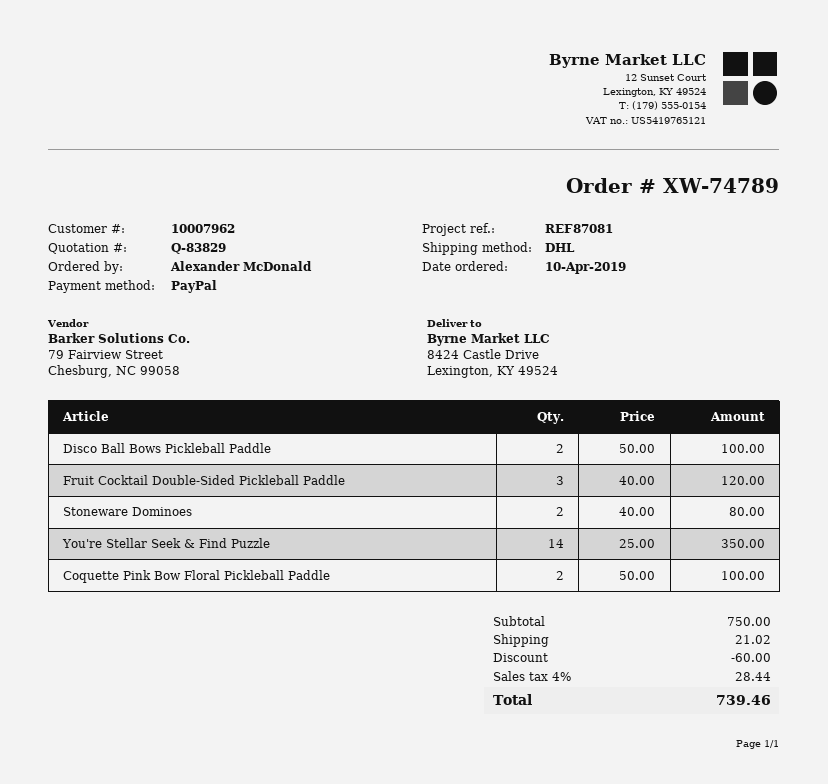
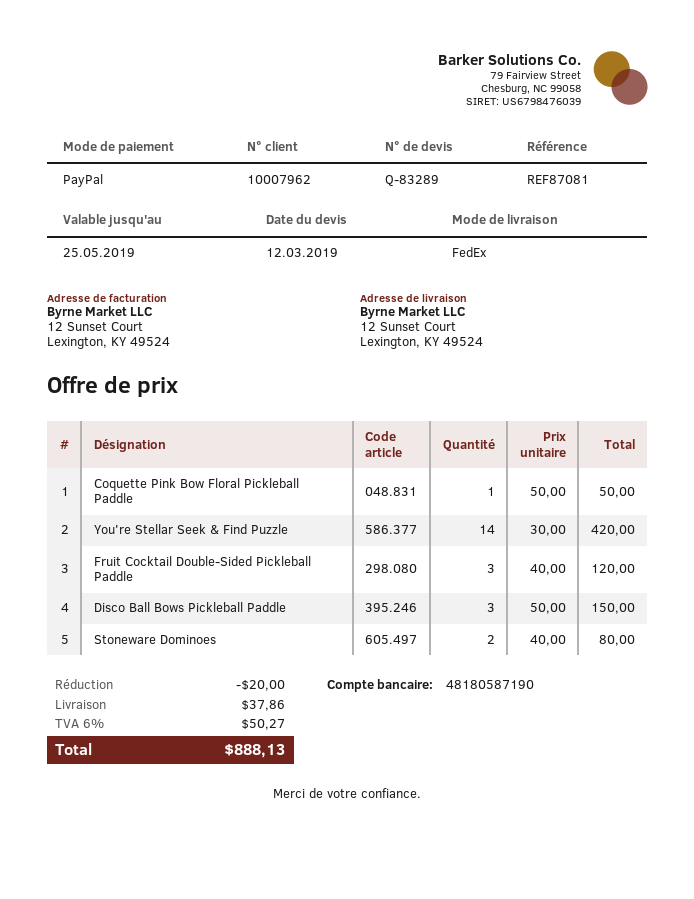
quote number: Q-83829 -> Q-83289
shipping method: DHL -> FedEx
ship to: 8424 Castle Drive, Lexington, KY 49524 -> 12 Sunset Court, Lexington, KY 49524
Disco Ball Bows Pickleball Paddle: 2 x 50.00 = 100.00 -> 3 x 50.00 = 150.00
You're Stellar Seek & Find Puzzle: 14 x 25.00 = 350.00 -> 14 x 30.00 = 420.00
Coquette Pink Bow Floral Pickleball Paddle: 2 x 50.00 = 100.00 -> 1 x 50.00 = 50.00
discount: 60.00 -> 20.00
shipping: 21.02 -> 37.86
tax: 4% = 28.44 -> 6% = 50.27
total: 739.46 -> 888.13

